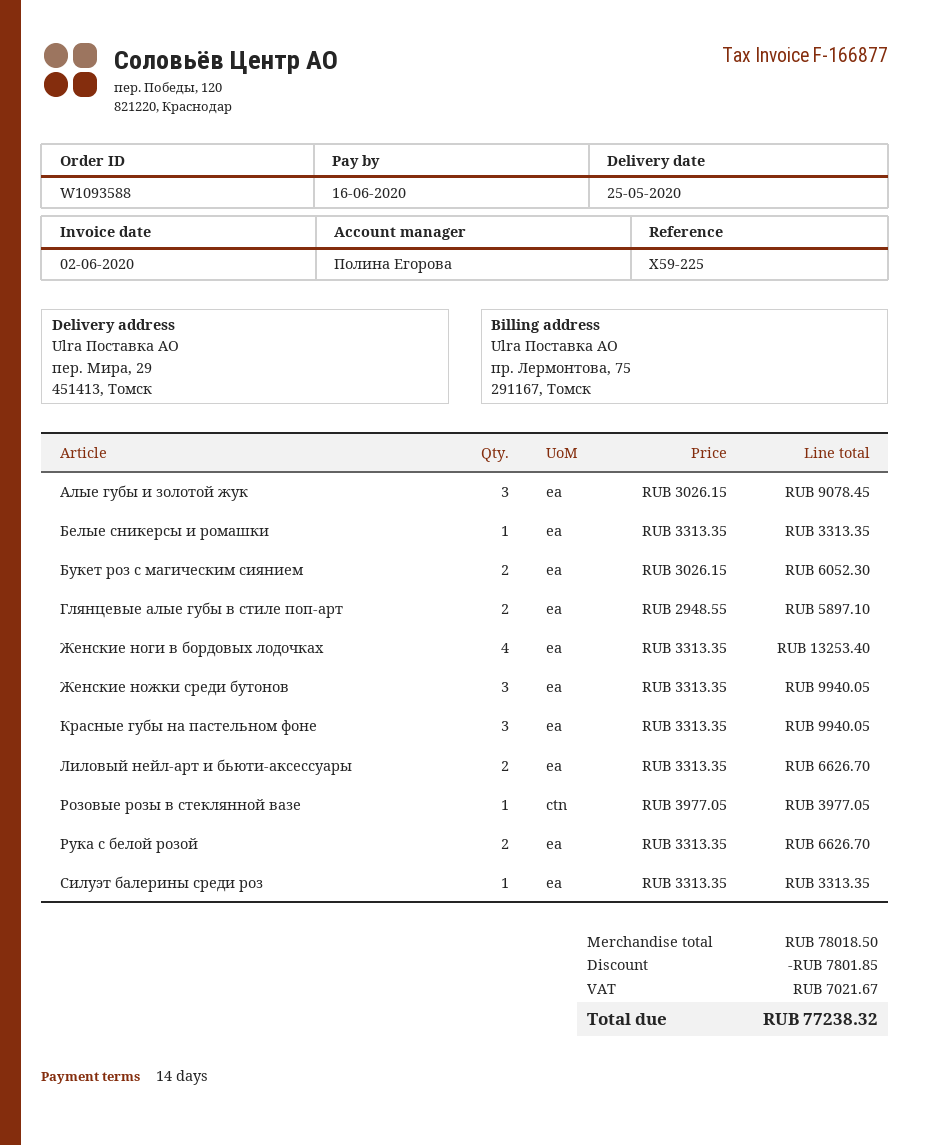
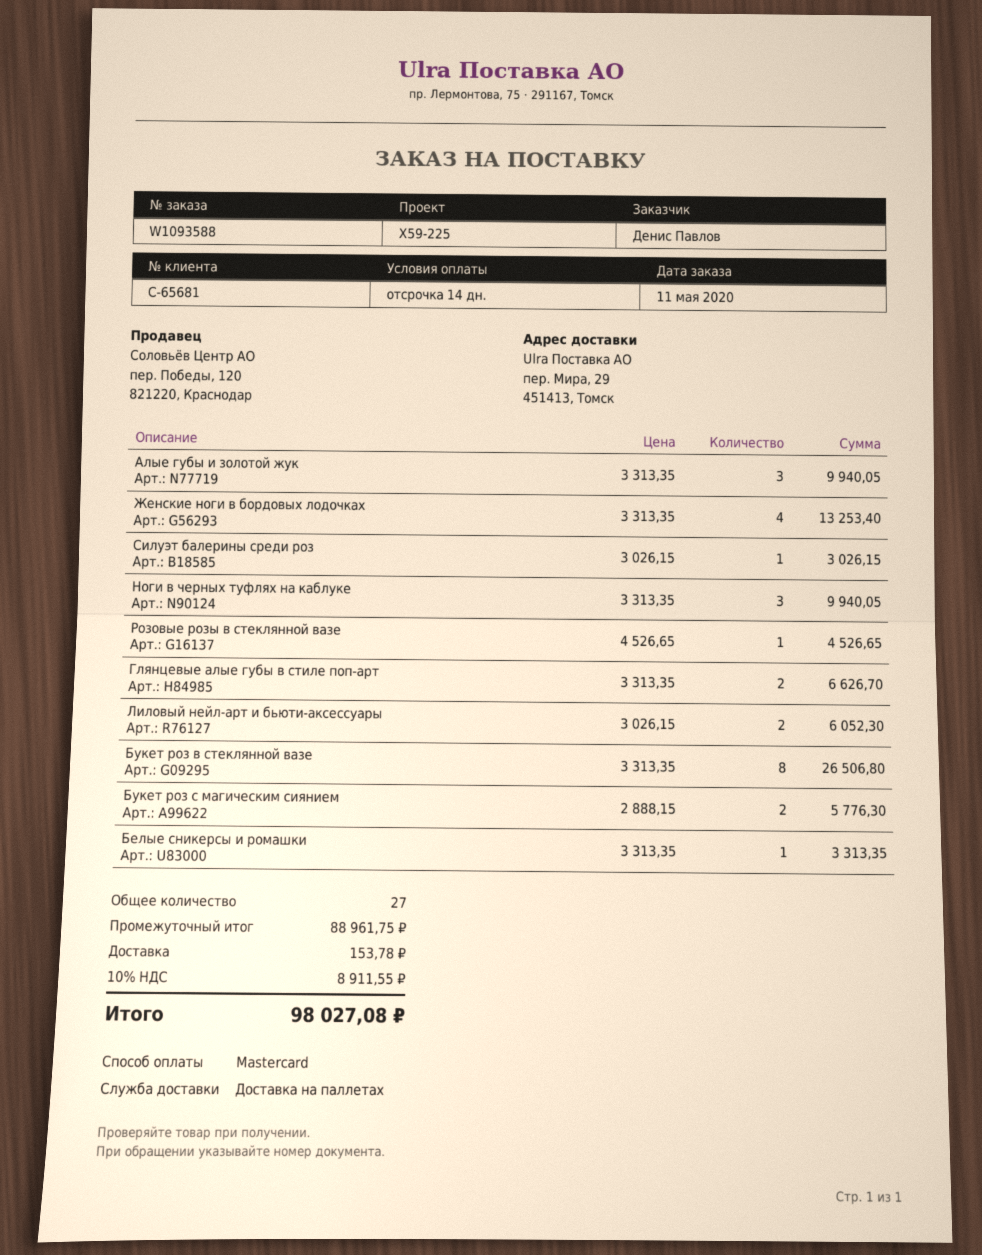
Алые губы и золотой жук: 3 x 3026.15 = 9078.45 -> 3 x 3313.35 = 9940.05
Букет роз с магическим сиянием: 2 x 3026.15 = 6052.30 -> 2 x 2888.15 = 5776.30
Глянцевые алые губы в стиле поп-арт: 2 x 2948.55 = 5897.10 -> 2 x 3313.35 = 6626.70
Женские ножки среди бутонов: 3 x 3313.35 = 9940.05 -> none
Красные губы на пастельном фоне: 3 x 3313.35 = 9940.05 -> none
Лиловый нейл-арт и бьюти-аксессуары: 2 x 3313.35 = 6626.70 -> 2 x 3026.15 = 6052.30
Розовые розы в стеклянной вазе: 1 x 3977.05 = 3977.05 -> 1 x 4526.65 = 4526.65
Рука с белой розой: 2 x 3313.35 = 6626.70 -> none
Силуэт балерины среди роз: 1 x 3313.35 = 3313.35 -> 1 x 3026.15 = 3026.15
Ноги в черных туфлях на каблуке: none -> 3 x 3313.35 = 9940.05
Букет роз в стеклянной вазе: none -> 8 x 3313.35 = 26506.80
subtotal: 78018.50 -> 88961.75
discount: 7801.85 -> none
shipping: none -> 153.78
tax: 7021.67 -> 8911.55
total: 77238.32 -> 98027.08

